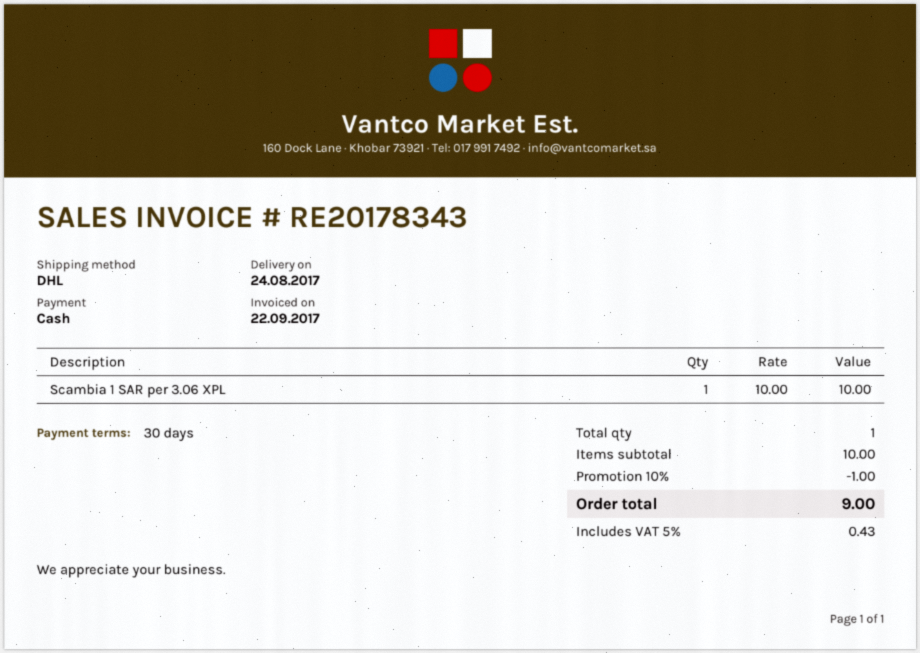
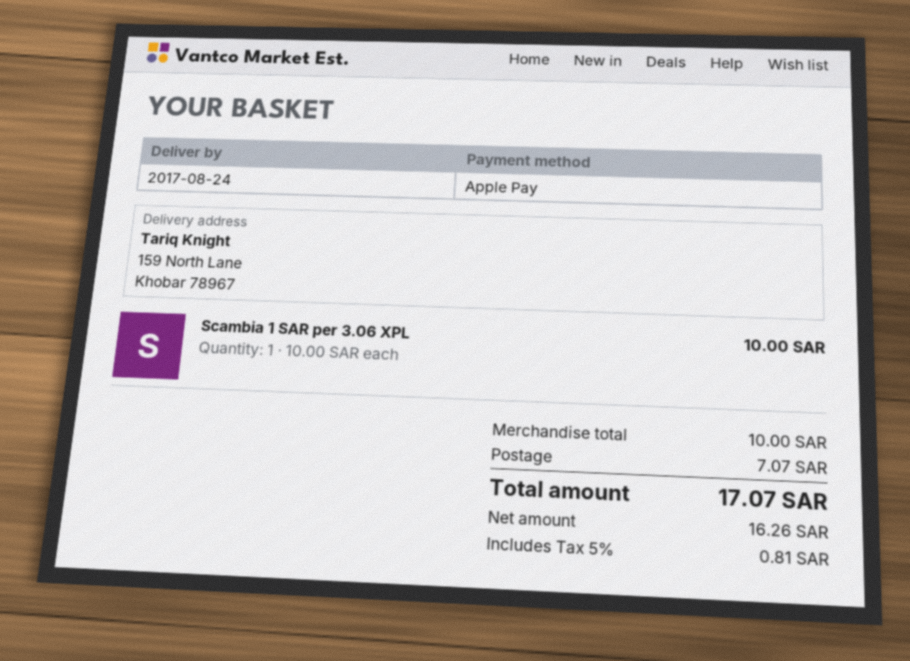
payment method: cash -> Apple Pay
discount: 10% = 1.00 -> none
shipping: none -> 7.07
tax: 5% = 0.43 -> 5% = 0.81
total: 9.00 -> 17.07

